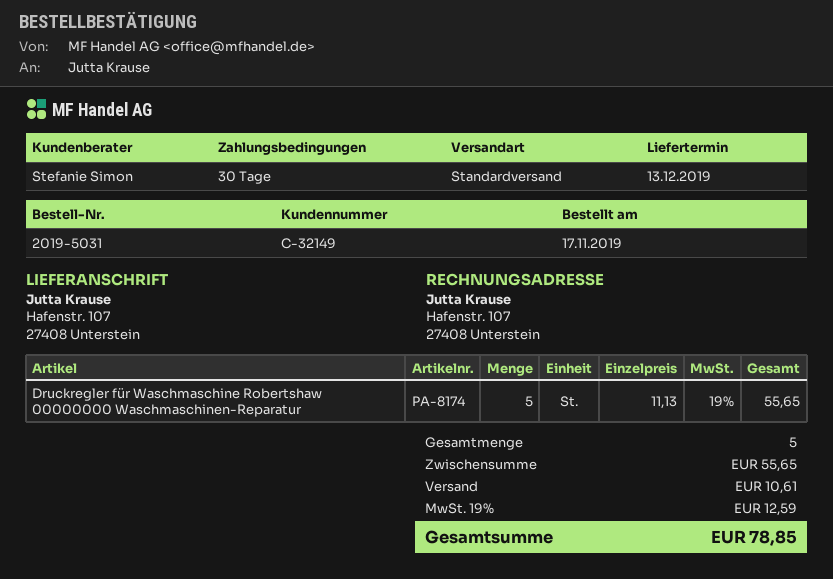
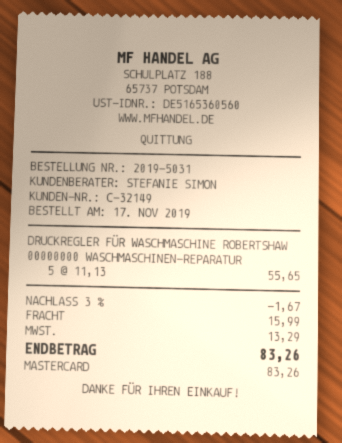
discount: none -> 3% = 1.67
shipping: 10.61 -> 15.99
tax: 12.59 -> 13.29
total: 78.85 -> 83.26

